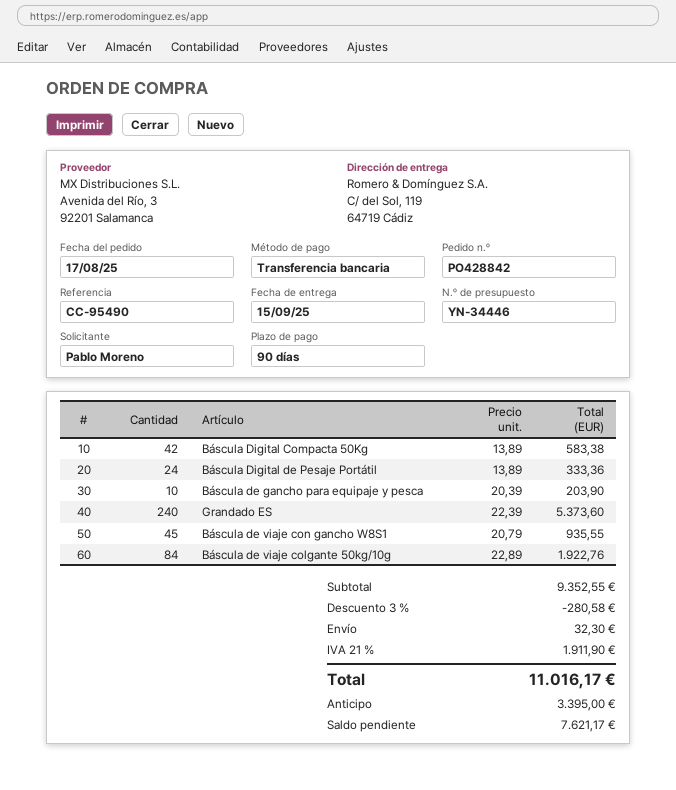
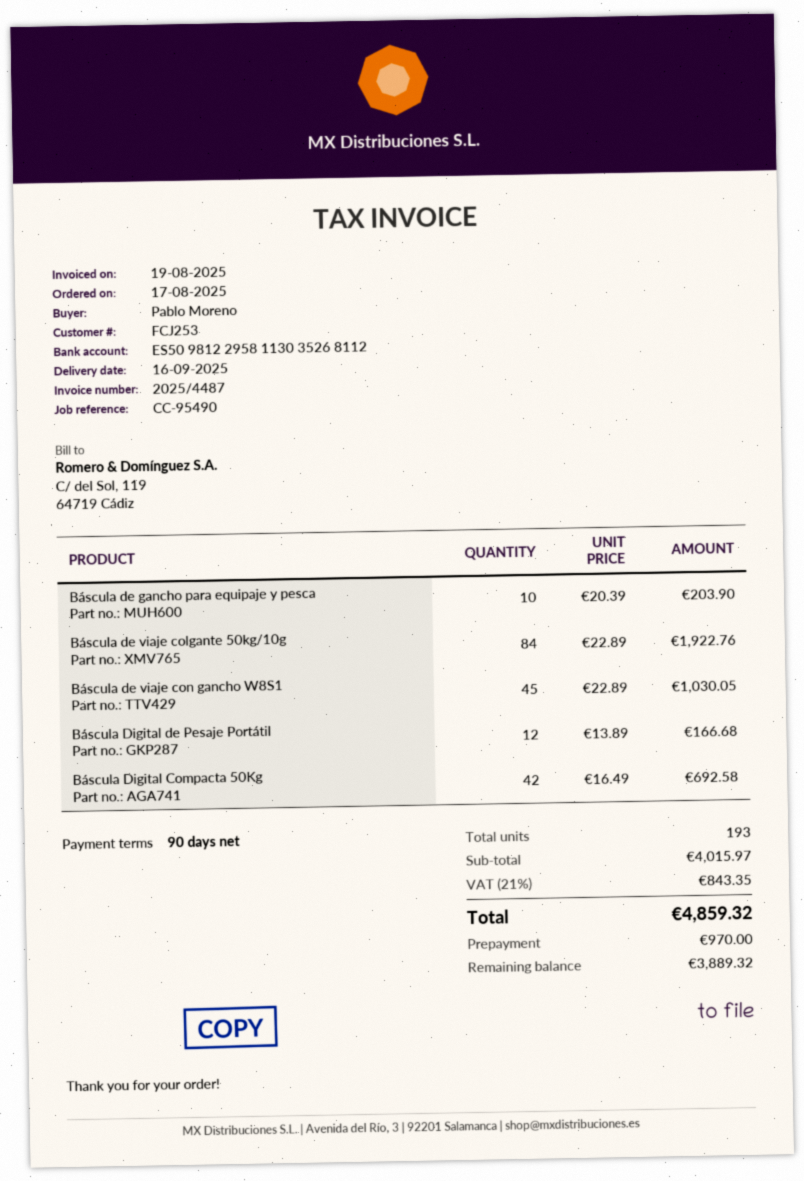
delivery date: 2025-09-15 -> 2025-09-16
Báscula Digital Compacta 50Kg: 42 x 13.89 = 583.38 -> 42 x 16.49 = 692.58
Báscula Digital de Pesaje Portátil: 24 x 13.89 = 333.36 -> 12 x 13.89 = 166.68
Grandado ES: 240 x 22.39 = 5373.60 -> none
Báscula de viaje con gancho W8S1: 45 x 20.79 = 935.55 -> 45 x 22.89 = 1030.05
subtotal: 9352.55 -> 4015.97
discount: 3% = 280.58 -> none
shipping: 32.30 -> none
tax: 21% = 1911.90 -> 21% = 843.35
total: 11016.17 -> 4859.32
deposit: 3395.00 -> 970.00
balance: 7621.17 -> 3889.32

